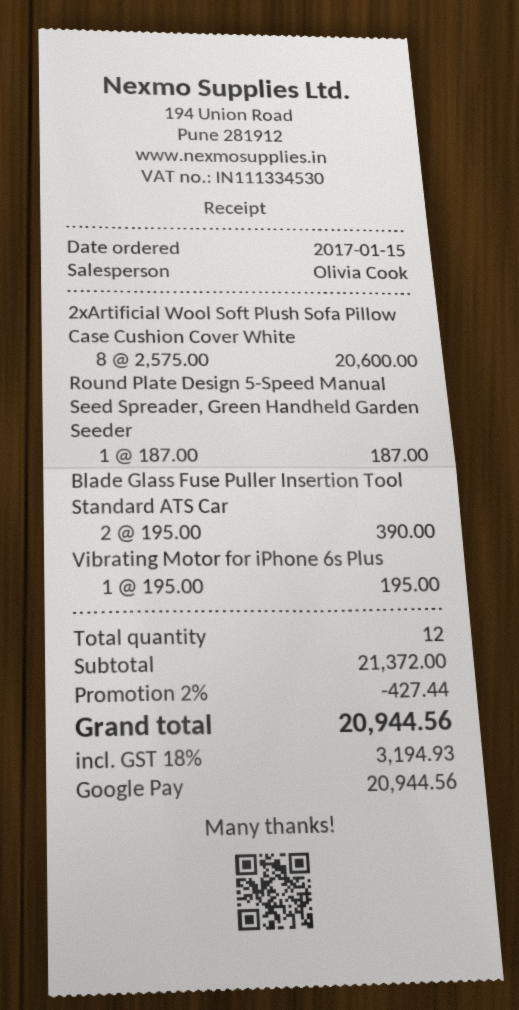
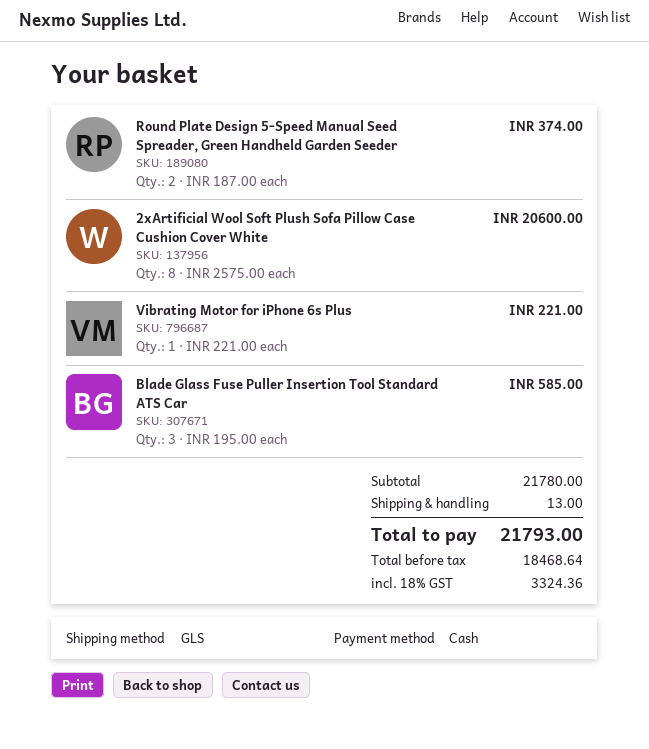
payment method: Google Pay -> cash
Round Plate Design 5-Speed Manual Seed Spreader, Green Handheld Garden Seeder: 1 x 187.00 = 187.00 -> 2 x 187.00 = 374.00
Blade Glass Fuse Puller Insertion Tool Standard ATS Car: 2 x 195.00 = 390.00 -> 3 x 195.00 = 585.00
Vibrating Motor for iPhone 6s Plus: 1 x 195.00 = 195.00 -> 1 x 221.00 = 221.00
subtotal: 21372.00 -> 21780.00
discount: 2% = 427.44 -> none
shipping: none -> 13.00
tax: 18% = 3194.93 -> 18% = 3324.36
total: 20944.56 -> 21793.00

